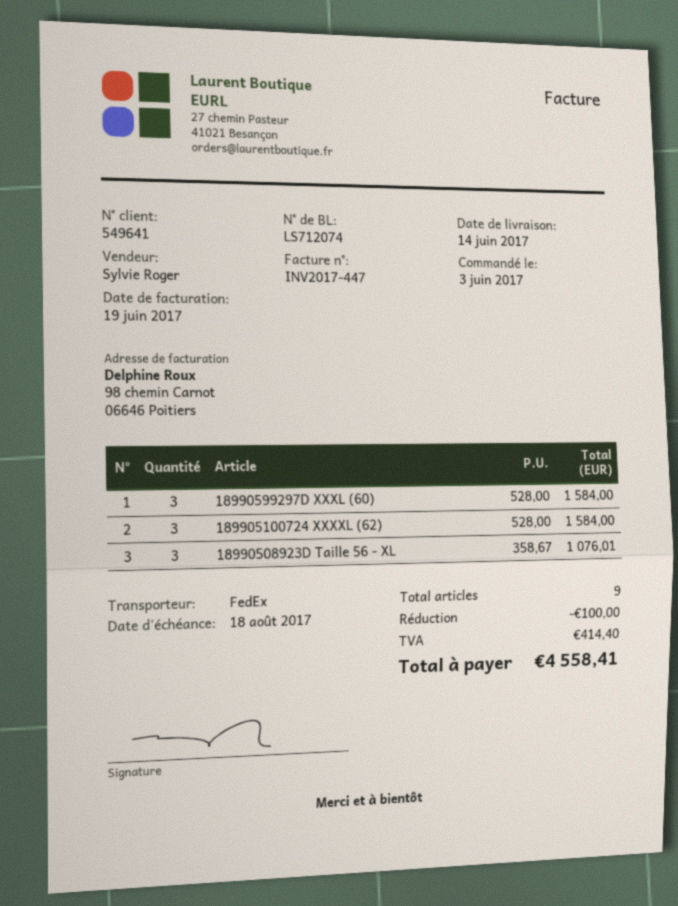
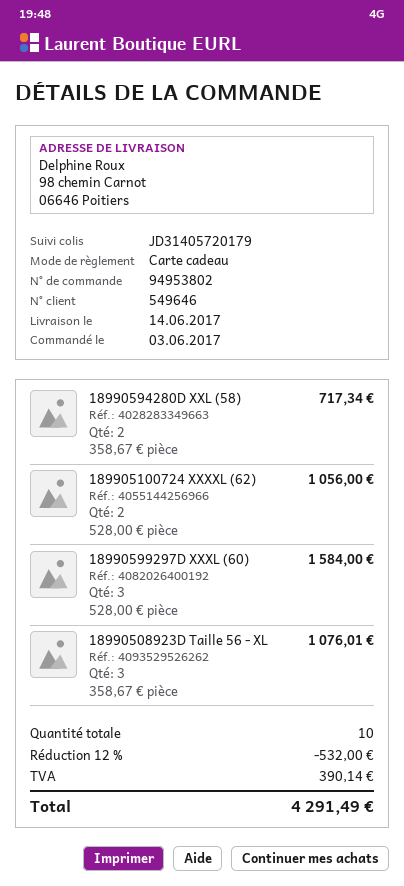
customer number: 549641 -> 549646
189905100724 XXXXL (62): 3 x 528.00 = 1584.00 -> 2 x 528.00 = 1056.00
18990594280D XXL (58): none -> 2 x 358.67 = 717.34
total quantity: 9 -> 10
discount: 100.00 -> 532.00
tax: 414.40 -> 390.14
total: 4558.41 -> 4291.49

